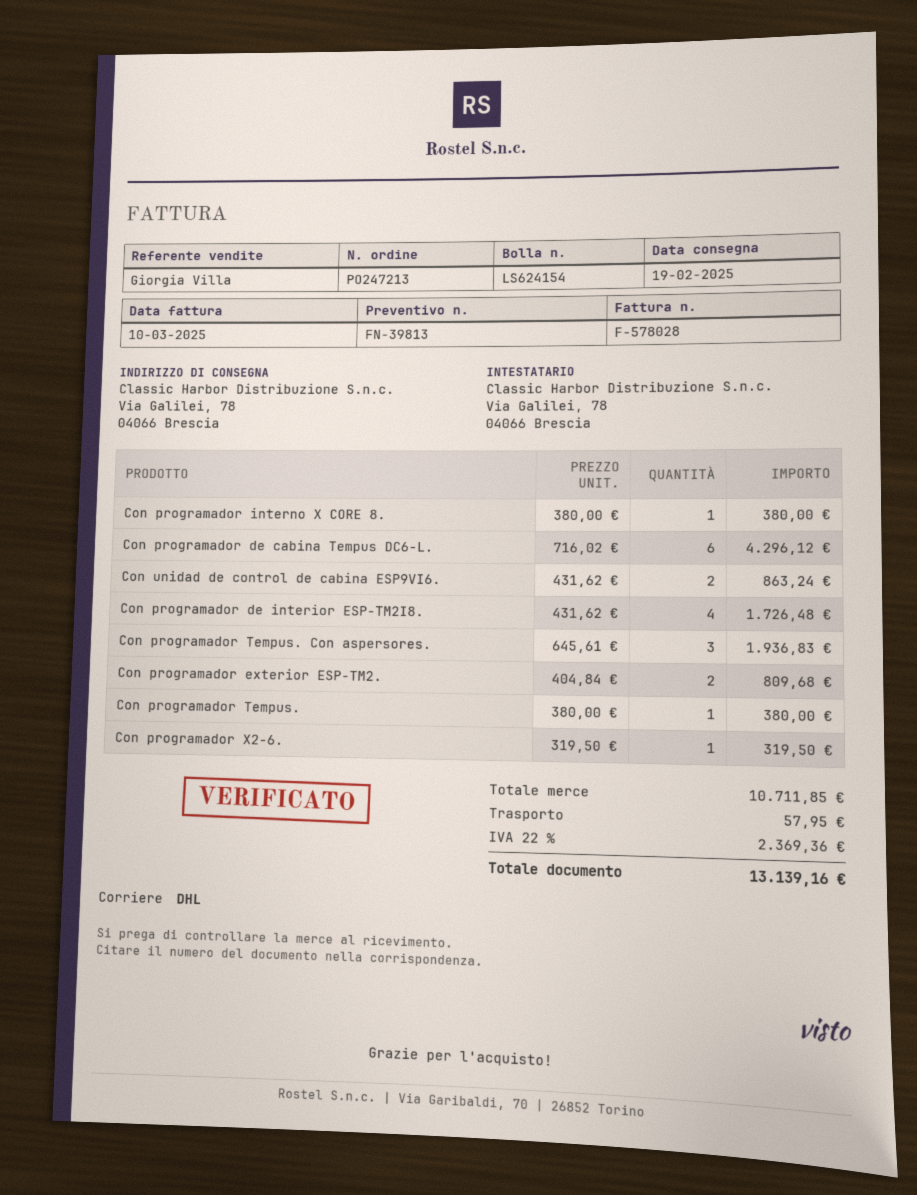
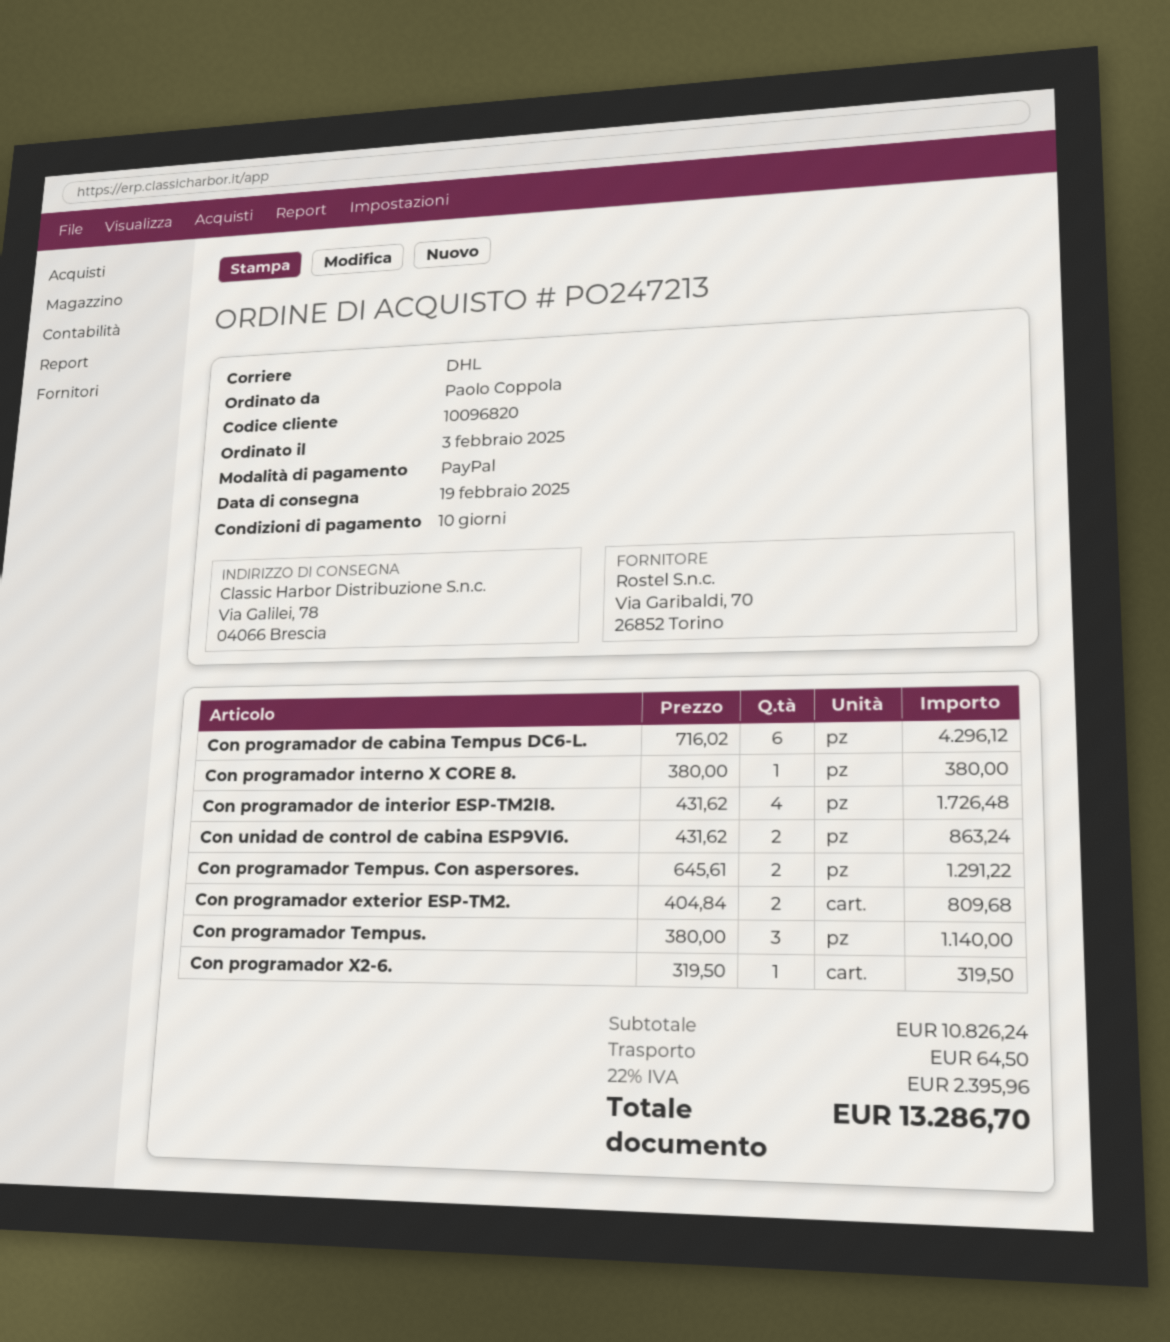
Con programador Tempus. Con aspersores.: 3 x 645.61 = 1936.83 -> 2 x 645.61 = 1291.22
Con programador Tempus.: 1 x 380.00 = 380.00 -> 3 x 380.00 = 1140.00
subtotal: 10711.85 -> 10826.24
shipping: 57.95 -> 64.50
tax: 22% = 2369.36 -> 22% = 2395.96
total: 13139.16 -> 13286.70

